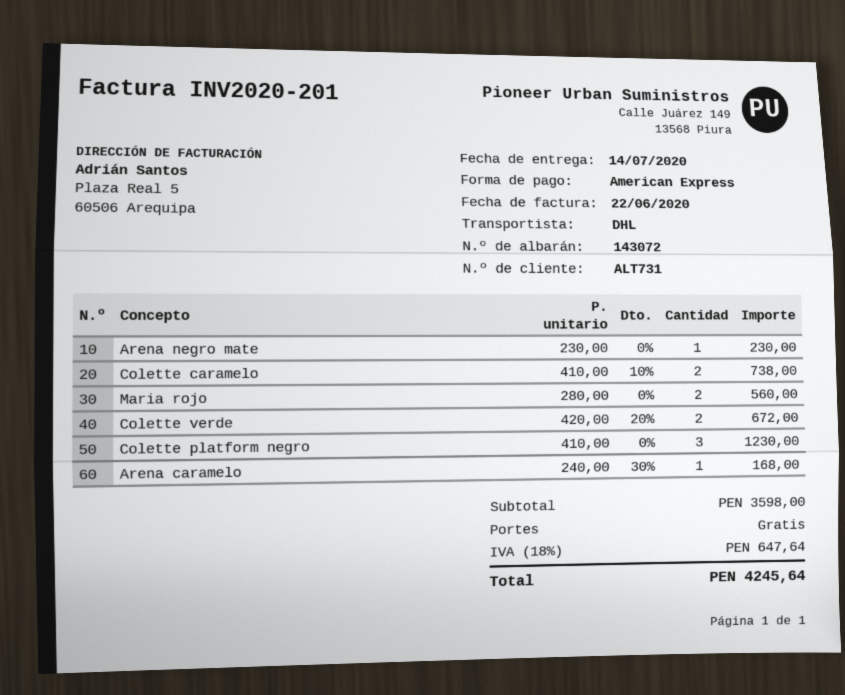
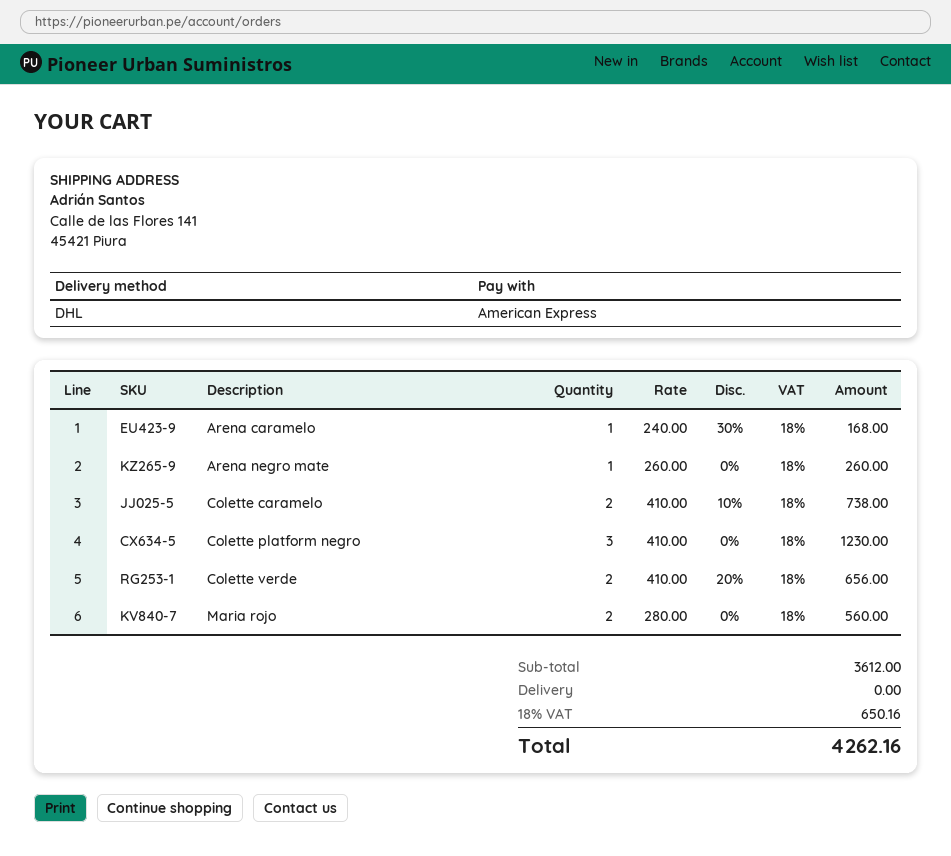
Arena negro mate: 1 x 230.00 = 230.00 -> 1 x 260.00 = 260.00
Colette verde: 2 x 420.00 - 20% = 672.00 -> 2 x 410.00 - 20% = 656.00
subtotal: 3598.00 -> 3612.00
tax: 18% = 647.64 -> 18% = 650.16
total: 4245.64 -> 4262.16

